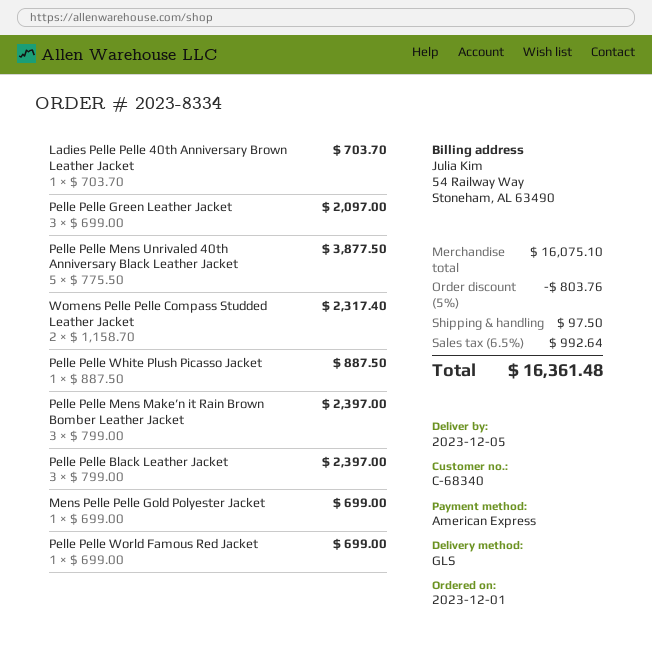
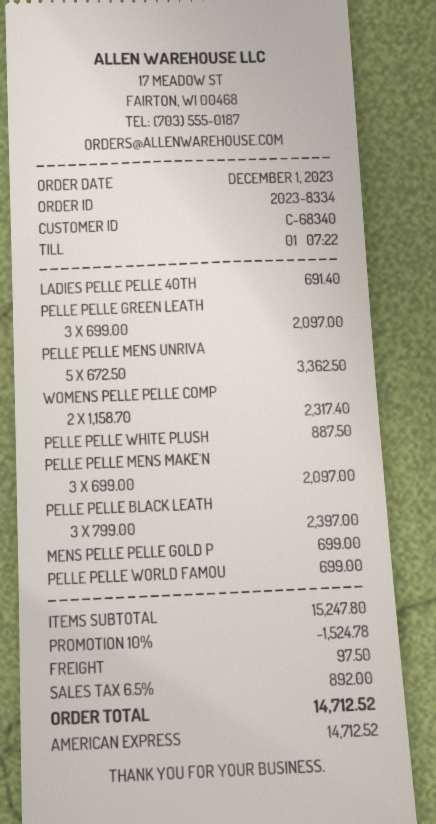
Ladies Pelle Pelle 40th Anniversary Brown Leather Jacket: 1 x 703.70 = 703.70 -> 1 x 691.40 = 691.40
Pelle Pelle Mens Unrivaled 40th Anniversary Black Leather Jacket: 5 x 775.50 = 3877.50 -> 5 x 672.50 = 3362.50
Pelle Pelle Mens Make’n it Rain Brown Bomber Leather Jacket: 3 x 799.00 = 2397.00 -> 3 x 699.00 = 2097.00
subtotal: 16075.10 -> 15247.80
discount: 5% = 803.76 -> 10% = 1524.78
tax: 6.5% = 992.64 -> 6.5% = 892.00
total: 16361.48 -> 14712.52

